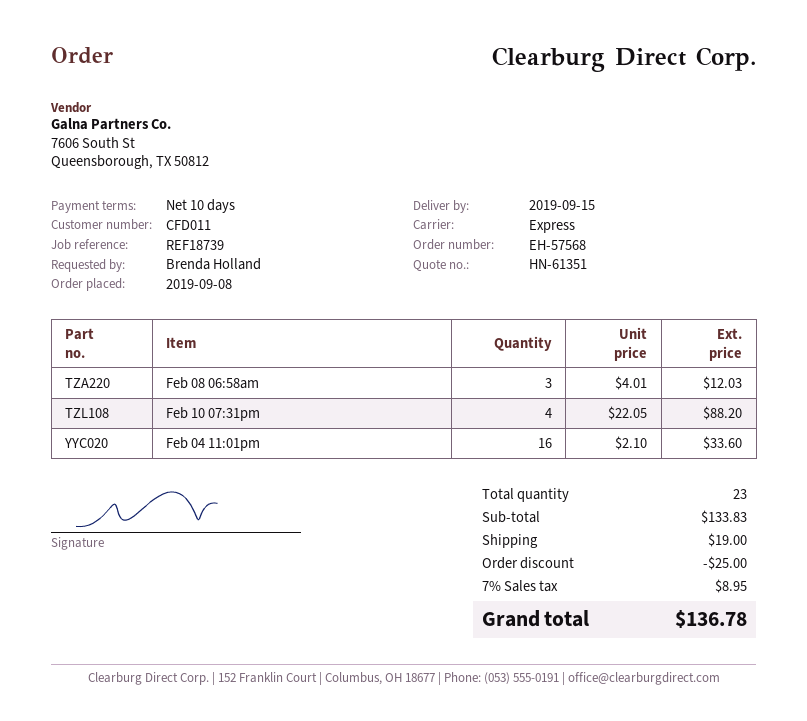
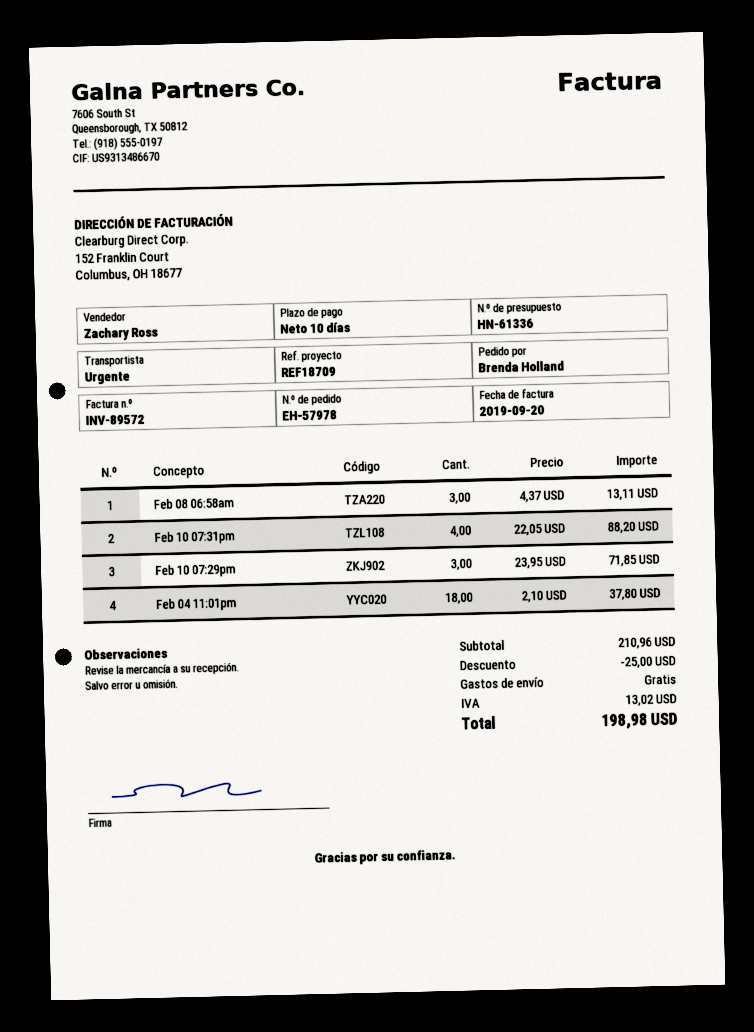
quote number: HN-61351 -> HN-61336
order number: EH-57568 -> EH-57978
reference: REF18739 -> REF18709
Feb 08 06:58am: 3 x 4.01 = 12.03 -> 3 x 4.37 = 13.11
Feb 04 11:01pm: 16 x 2.10 = 33.60 -> 18 x 2.10 = 37.80
Feb 10 07:29pm: none -> 3 x 23.95 = 71.85
subtotal: 133.83 -> 210.96
shipping: 19.00 -> 0.00
tax: 8.95 -> 13.02
total: 136.78 -> 198.98

